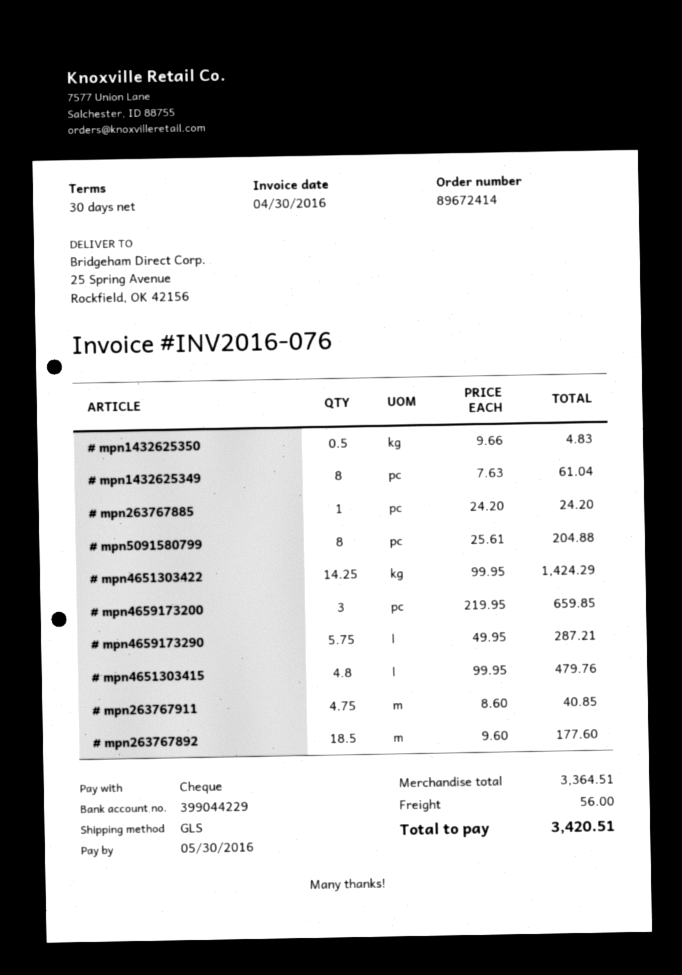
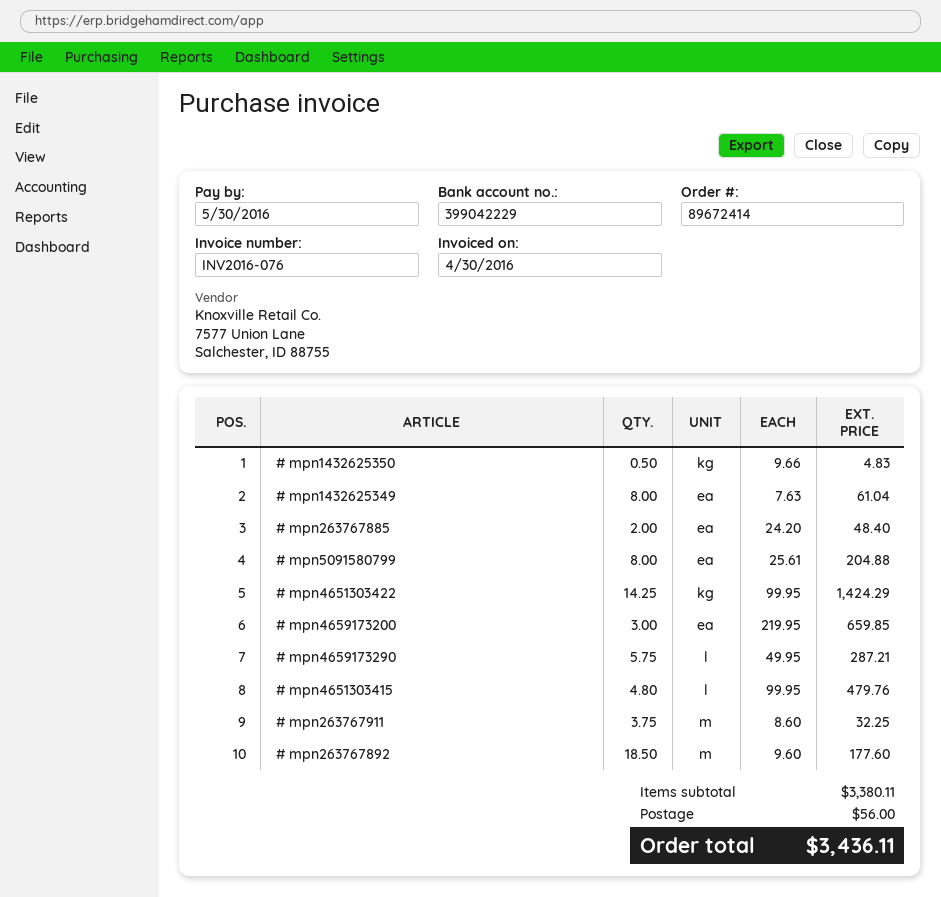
bank account: 399044229 -> 399042229
# mpn263767885: 1 x 24.20 = 24.20 -> 2 x 24.20 = 48.40
# mpn263767911: 4.75 x 8.60 = 40.85 -> 3.75 x 8.60 = 32.25
subtotal: 3364.51 -> 3380.11
total: 3420.51 -> 3436.11

